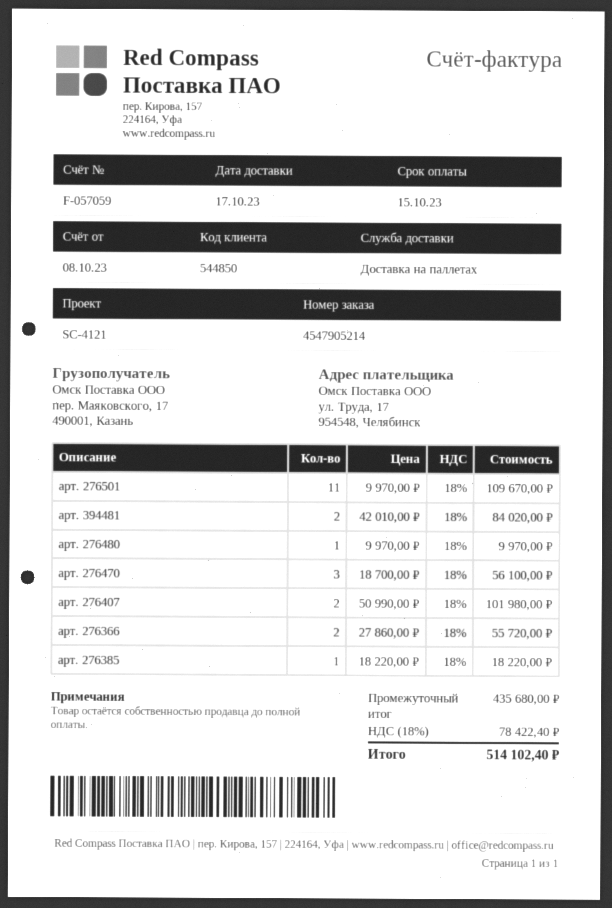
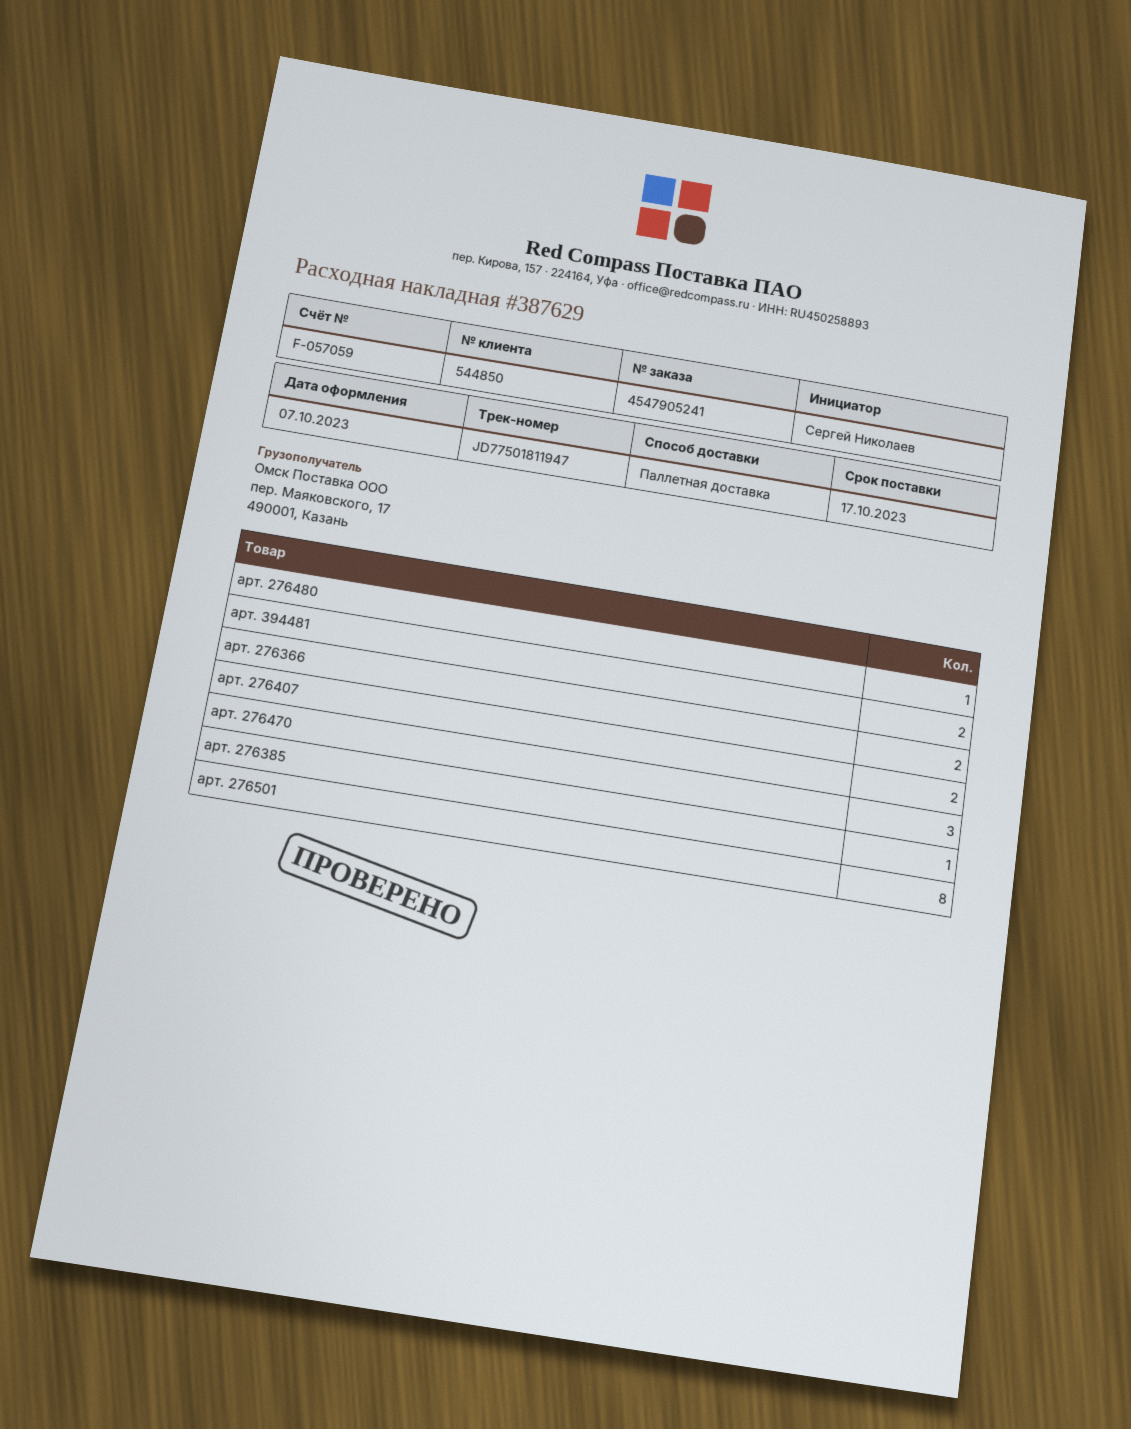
order number: 4547905214 -> 4547905241
арт. 276501: 11 -> 8

